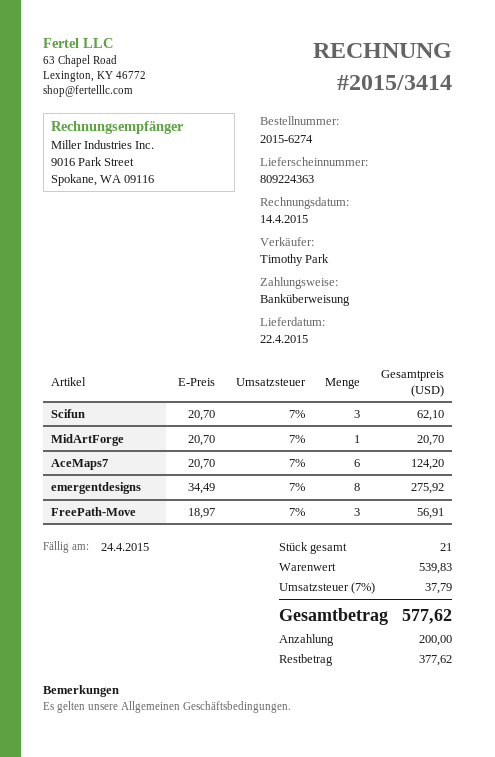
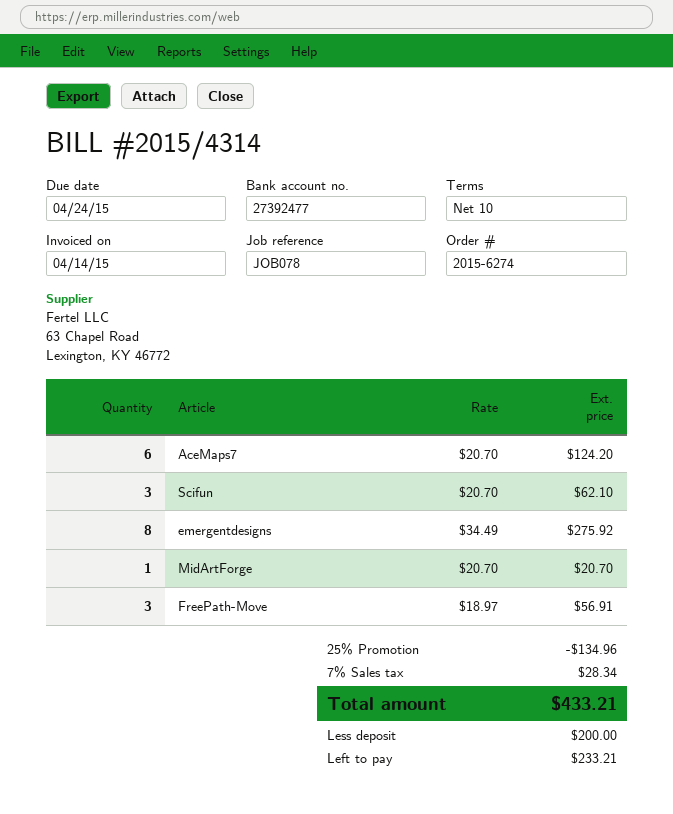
invoice number: 2015/3414 -> 2015/4314
discount: none -> 25% = 134.96
tax: 7% = 37.79 -> 7% = 28.34
total: 577.62 -> 433.21
balance: 377.62 -> 233.21

